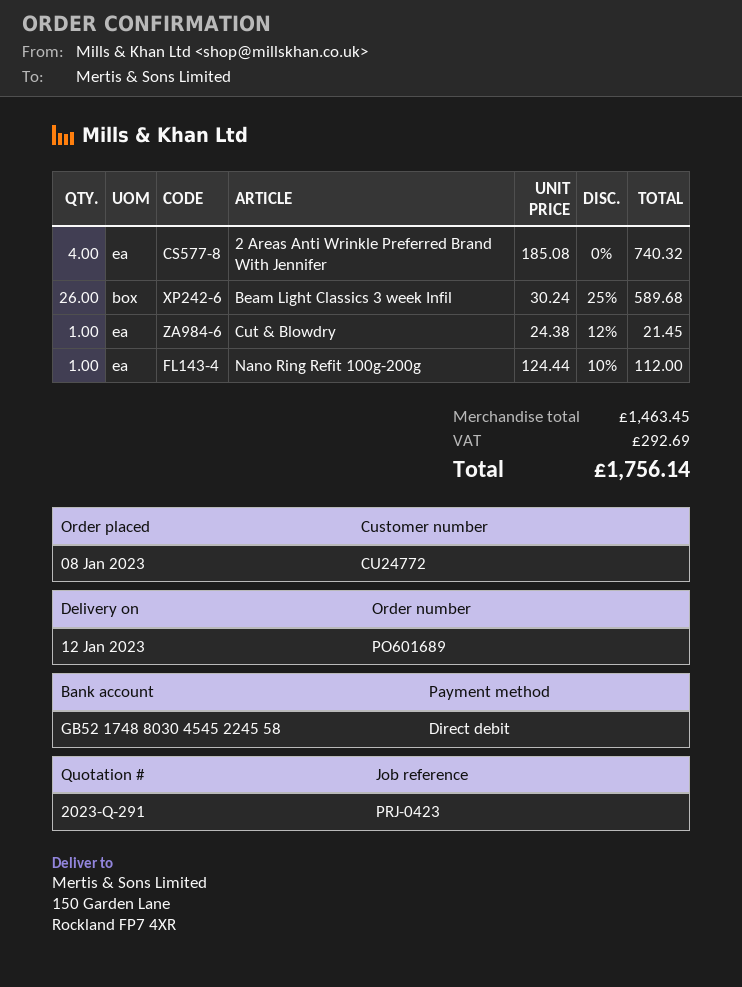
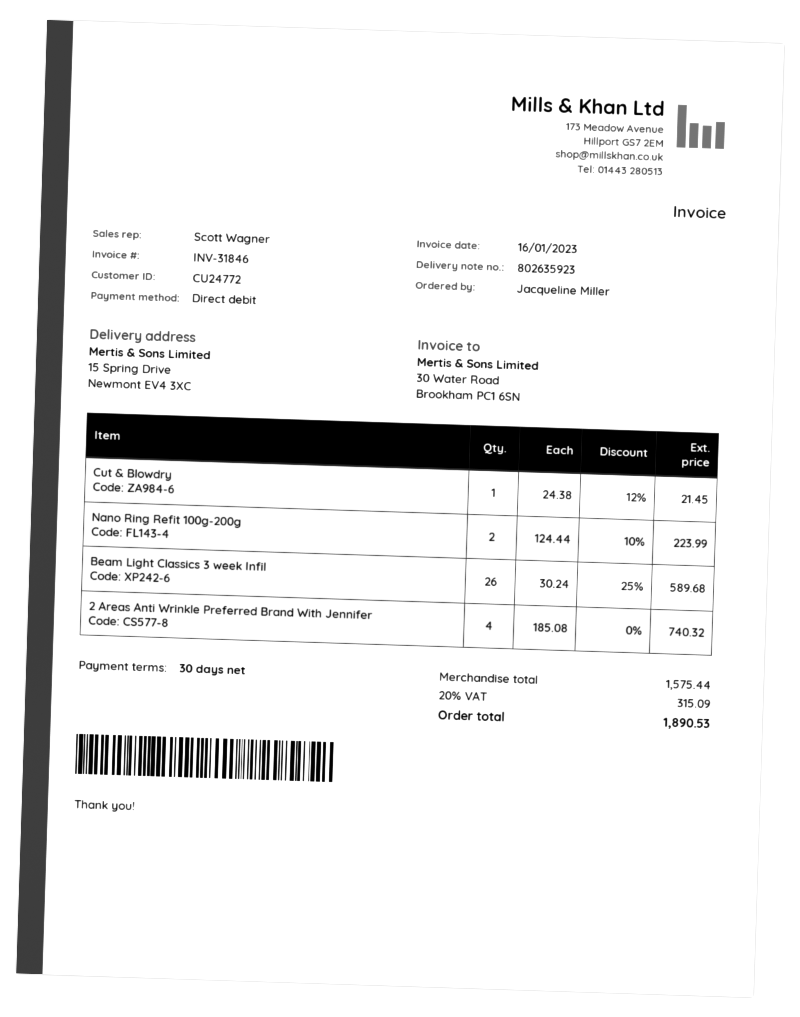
ship to: 150 Garden Lane, Rockland FP7 4XR -> 15 Spring Drive, Newmont EV4 3XC
Nano Ring Refit 100g-200g: 1 x 124.44 - 10% = 112.00 -> 2 x 124.44 - 10% = 223.99
subtotal: 1463.45 -> 1575.44
tax: 292.69 -> 315.09
total: 1756.14 -> 1890.53

